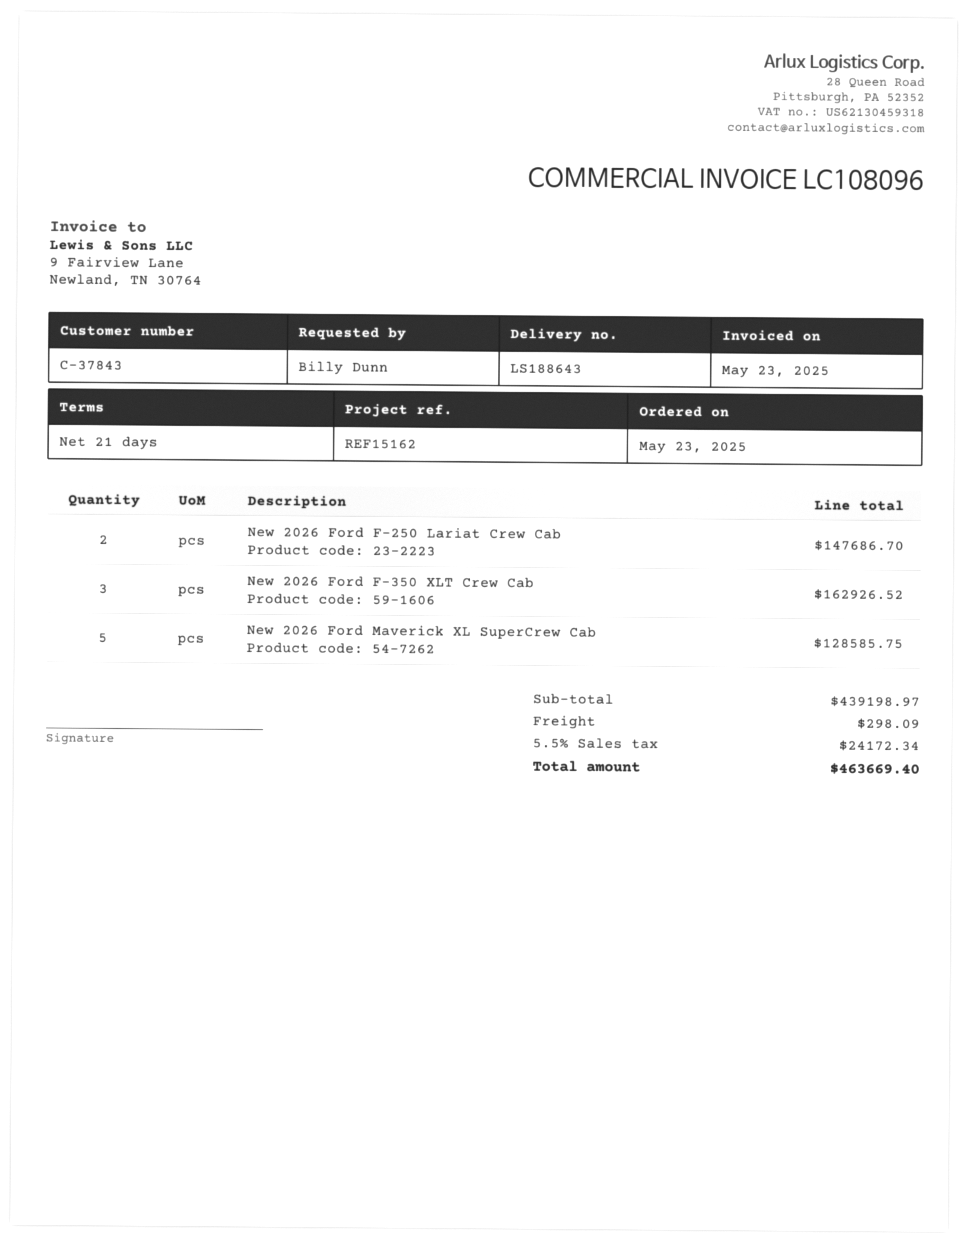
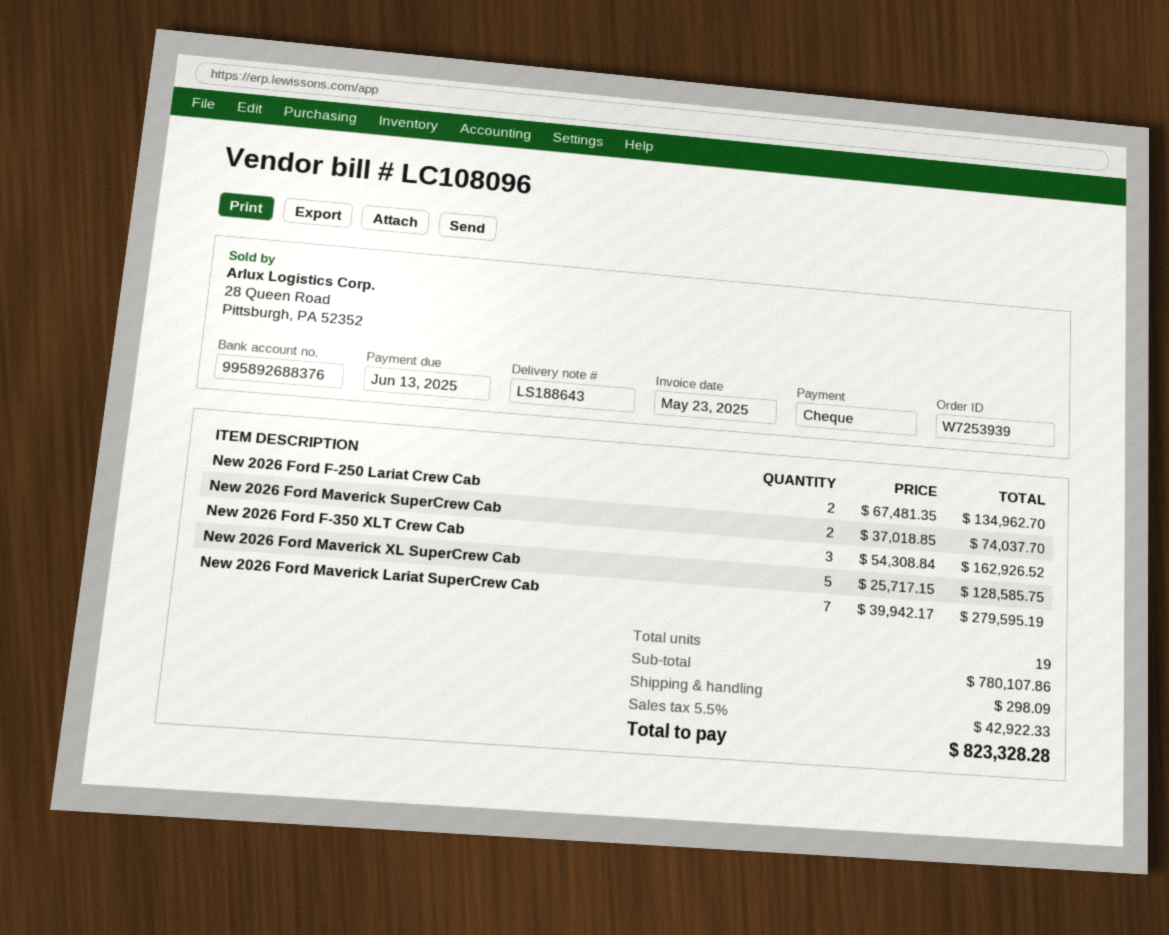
New 2026 Ford F-250 Lariat Crew Cab: 2 for 147686.70 -> 2 for 134962.70
New 2026 Ford Maverick SuperCrew Cab: none -> 2 for 74037.70
New 2026 Ford Maverick Lariat SuperCrew Cab: none -> 7 for 279595.19
subtotal: 439198.97 -> 780107.86
tax: 5.5% = 24172.34 -> 5.5% = 42922.33
total: 463669.40 -> 823328.28

